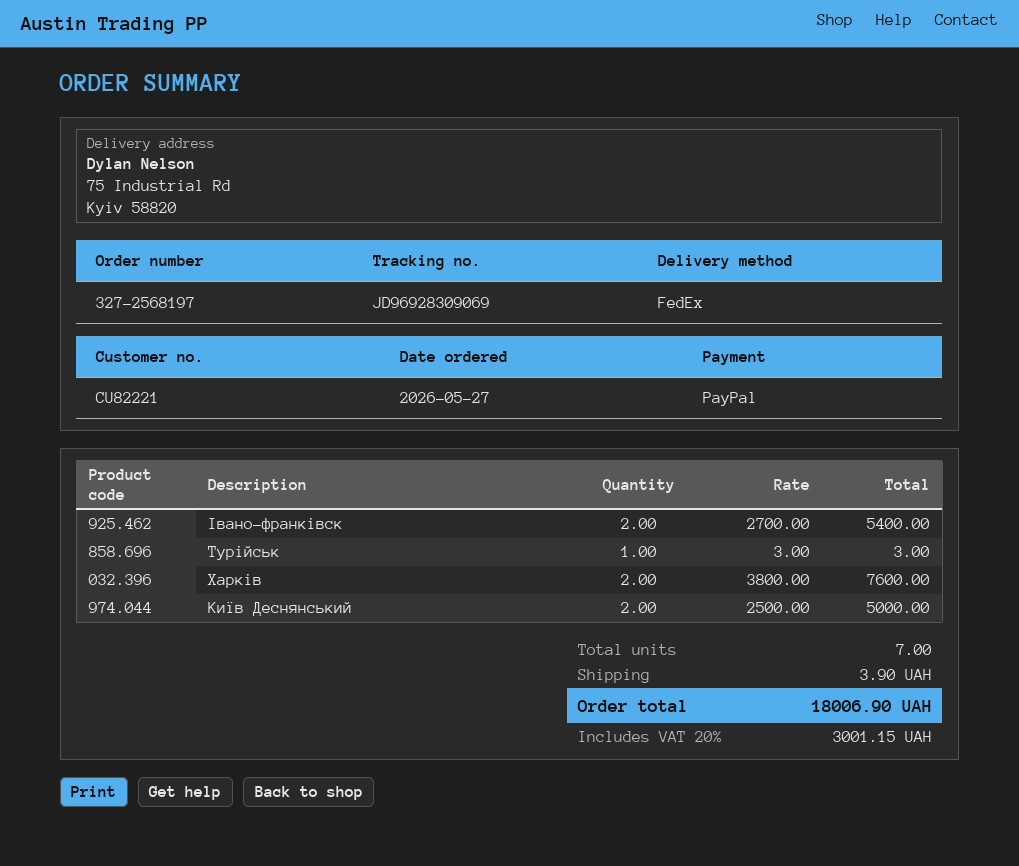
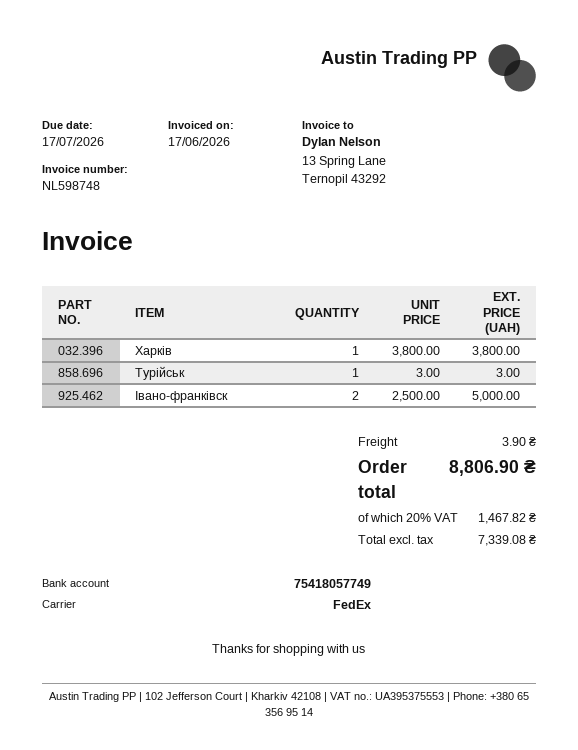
Івано-франківск: 2 x 2700.00 = 5400.00 -> 2 x 2500.00 = 5000.00
Харків: 2 x 3800.00 = 7600.00 -> 1 x 3800.00 = 3800.00
Київ Деснянський: 2 x 2500.00 = 5000.00 -> none
tax: 20% = 3001.15 -> 20% = 1467.82
total: 18006.90 -> 8806.90

